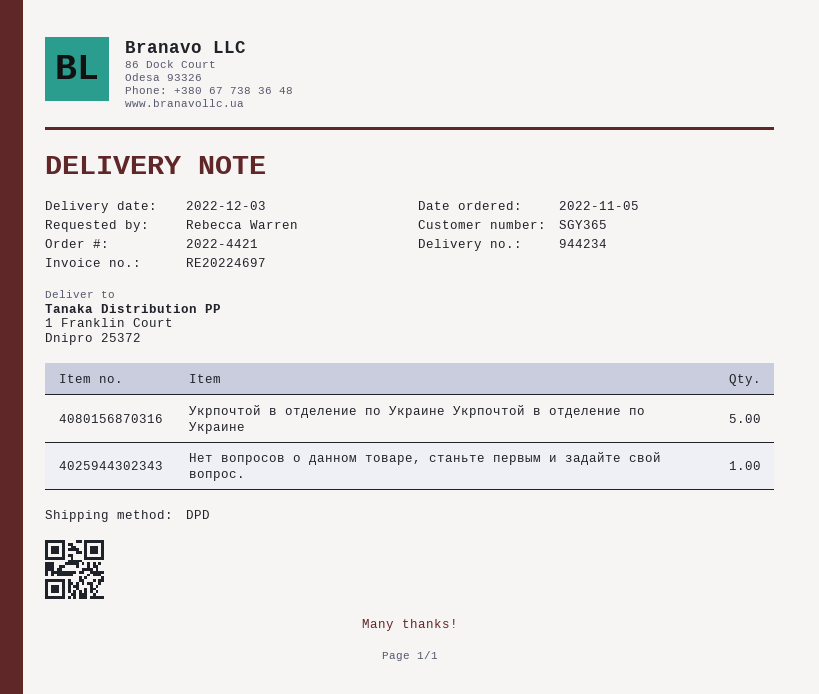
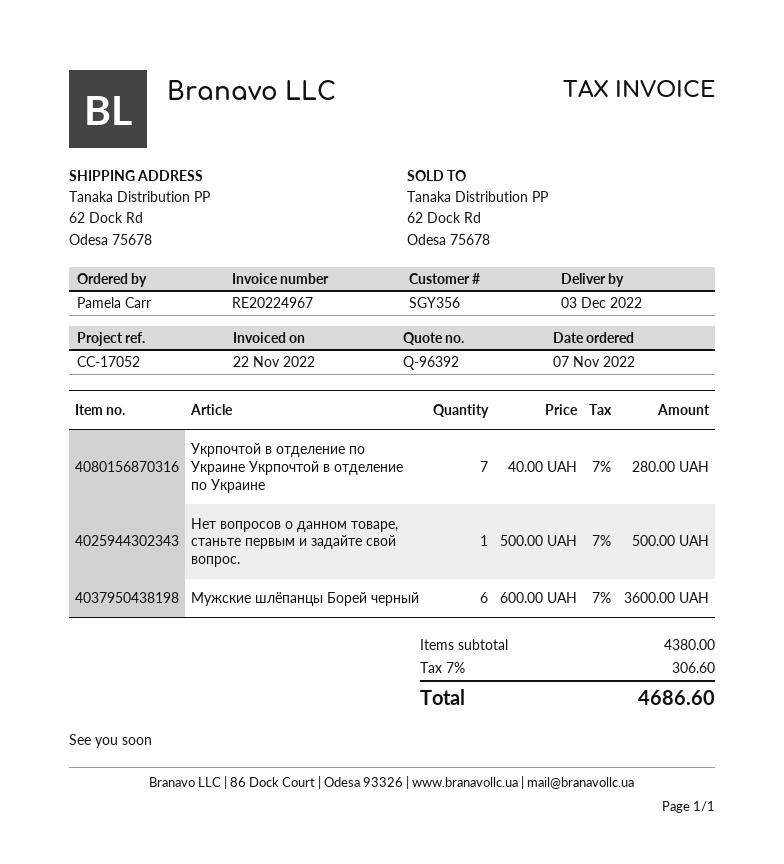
order date: 2022-11-05 -> 2022-11-07
invoice number: RE20224697 -> RE20224967
customer number: SGY365 -> SGY356
ordered by: Rebecca Warren -> Pamela Carr
ship to: 1 Franklin Court, Dnipro 25372 -> 62 Dock Rd, Odesa 75678
Укрпочтой в отделение по Украине Укрпочтой в отделение по Украине: 5 -> 7
Мужские шлёпанцы Борей черный: none -> 6

